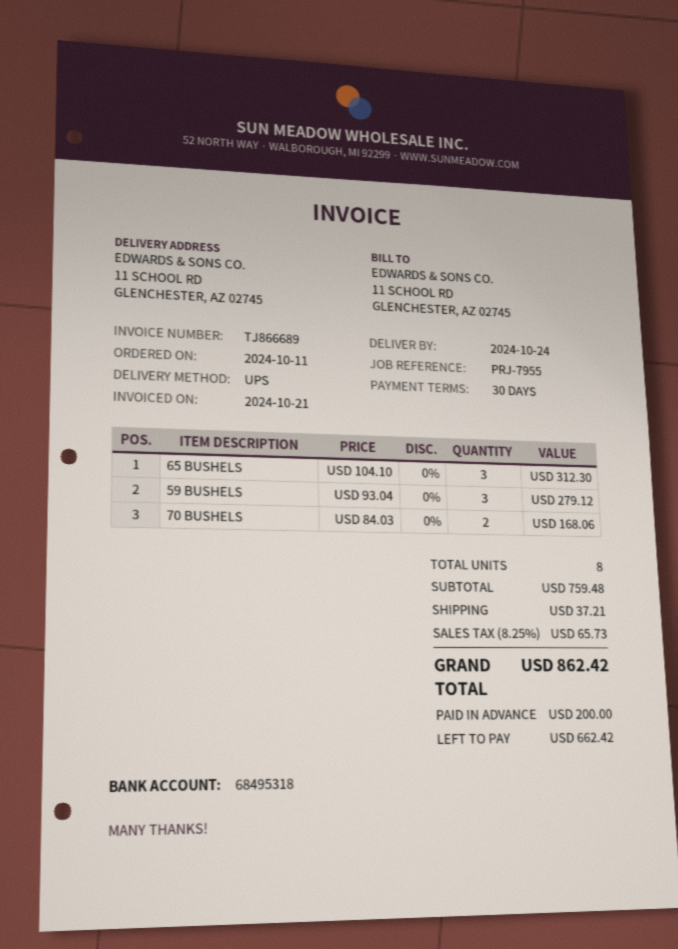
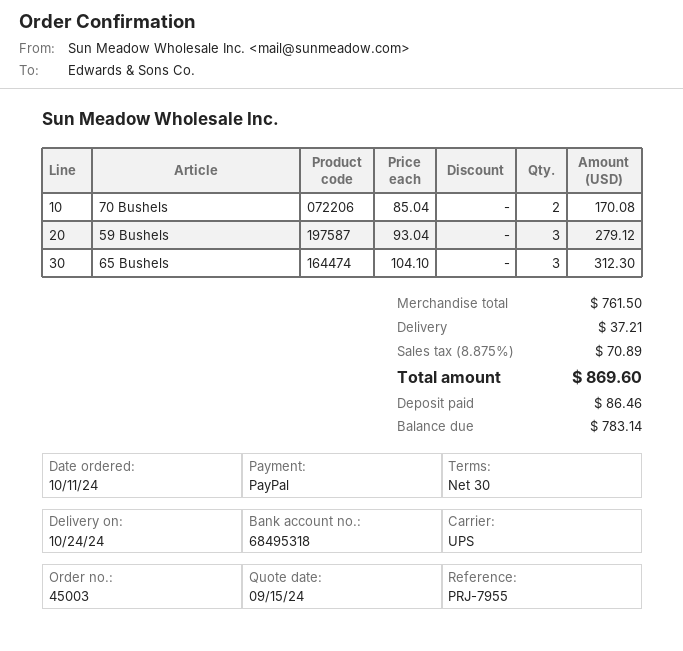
70 BUSHELS: 2 x 84.03 = 168.06 -> 2 x 85.04 = 170.08
subtotal: 759.48 -> 761.50
tax: 8.25% = 65.73 -> 8.875% = 70.89
total: 862.42 -> 869.60
deposit: 200.00 -> 86.46
balance: 662.42 -> 783.14

